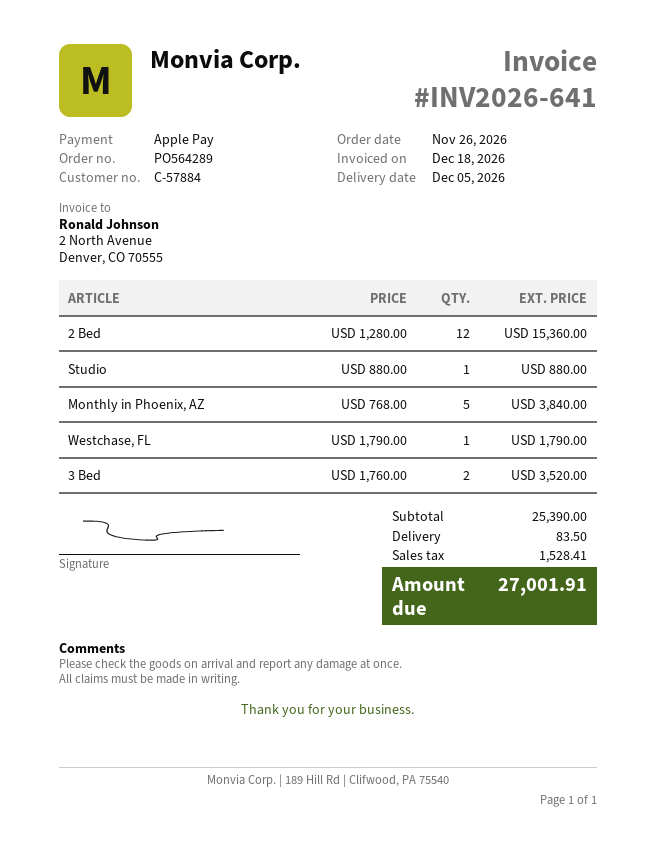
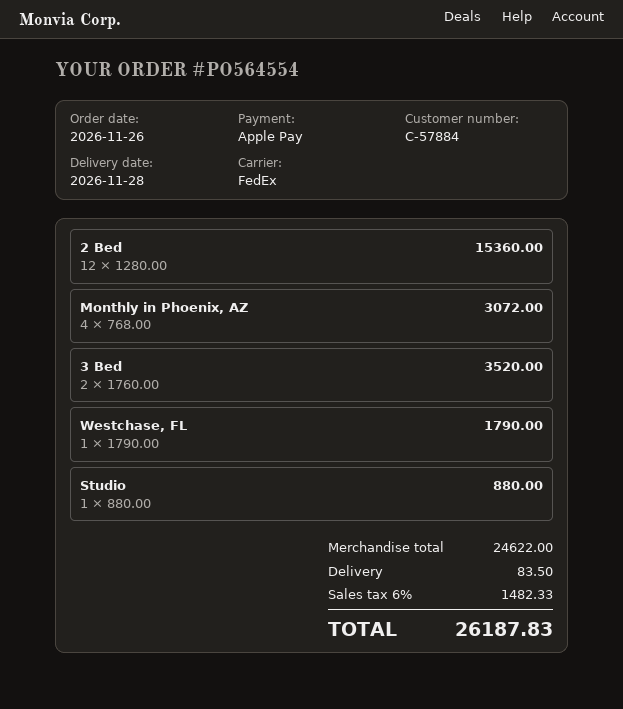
order number: PO564289 -> PO564554
delivery date: 2026-12-05 -> 2026-11-28
Monthly in Phoenix, AZ: 5 x 768.00 = 3840.00 -> 4 x 768.00 = 3072.00
subtotal: 25390.00 -> 24622.00
tax: 1528.41 -> 1482.33
total: 27001.91 -> 26187.83

